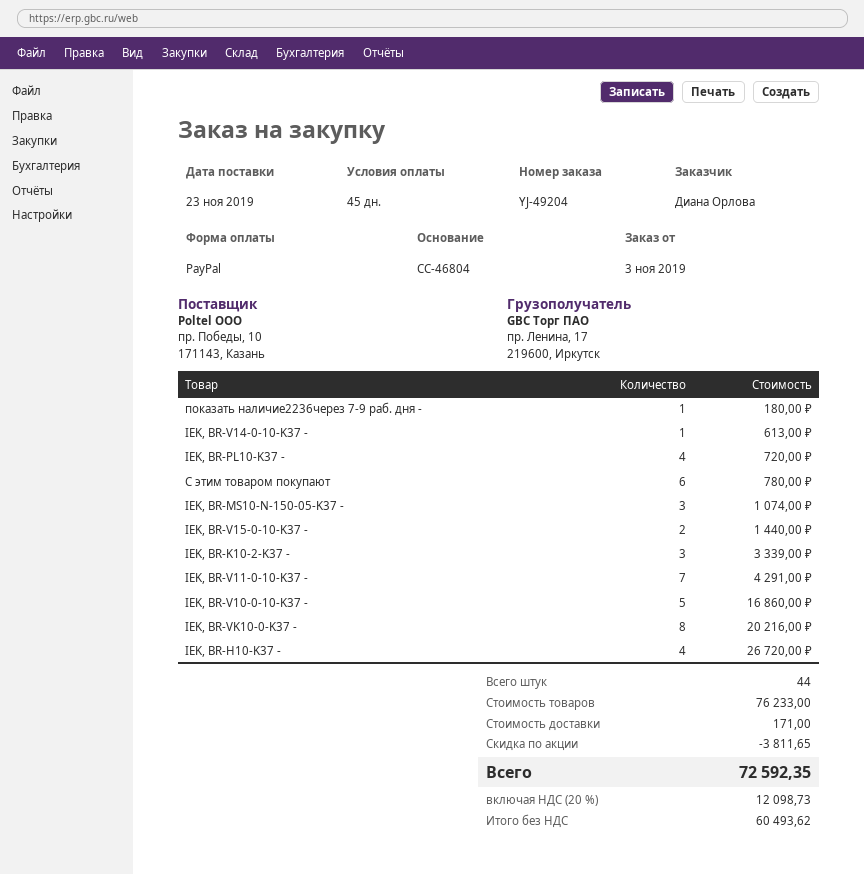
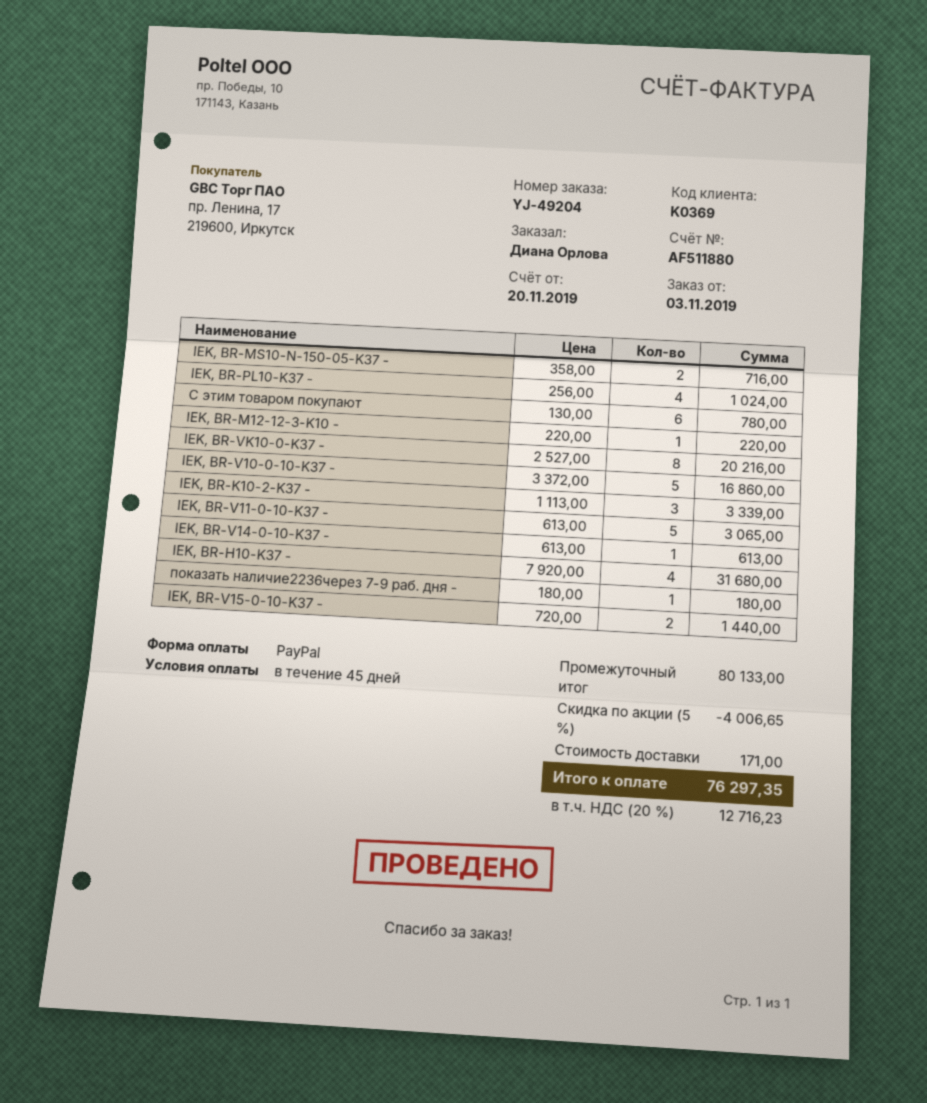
IEK, BR-PL10-K37 -: 4 for 720.00 -> 4 for 1024.00
IEK, BR-MS10-N-150-05-K37 -: 3 for 1074.00 -> 2 for 716.00
IEK, BR-V11-0-10-K37 -: 7 for 4291.00 -> 5 for 3065.00
IEK, BR-H10-K37 -: 4 for 26720.00 -> 4 for 31680.00
IEK, BR-M12-12-3-K10 -: none -> 1 for 220.00
subtotal: 76233.00 -> 80133.00
discount: 3811.65 -> 4006.65
tax: 20% = 12098.73 -> 20% = 12716.23
total: 72592.35 -> 76297.35

